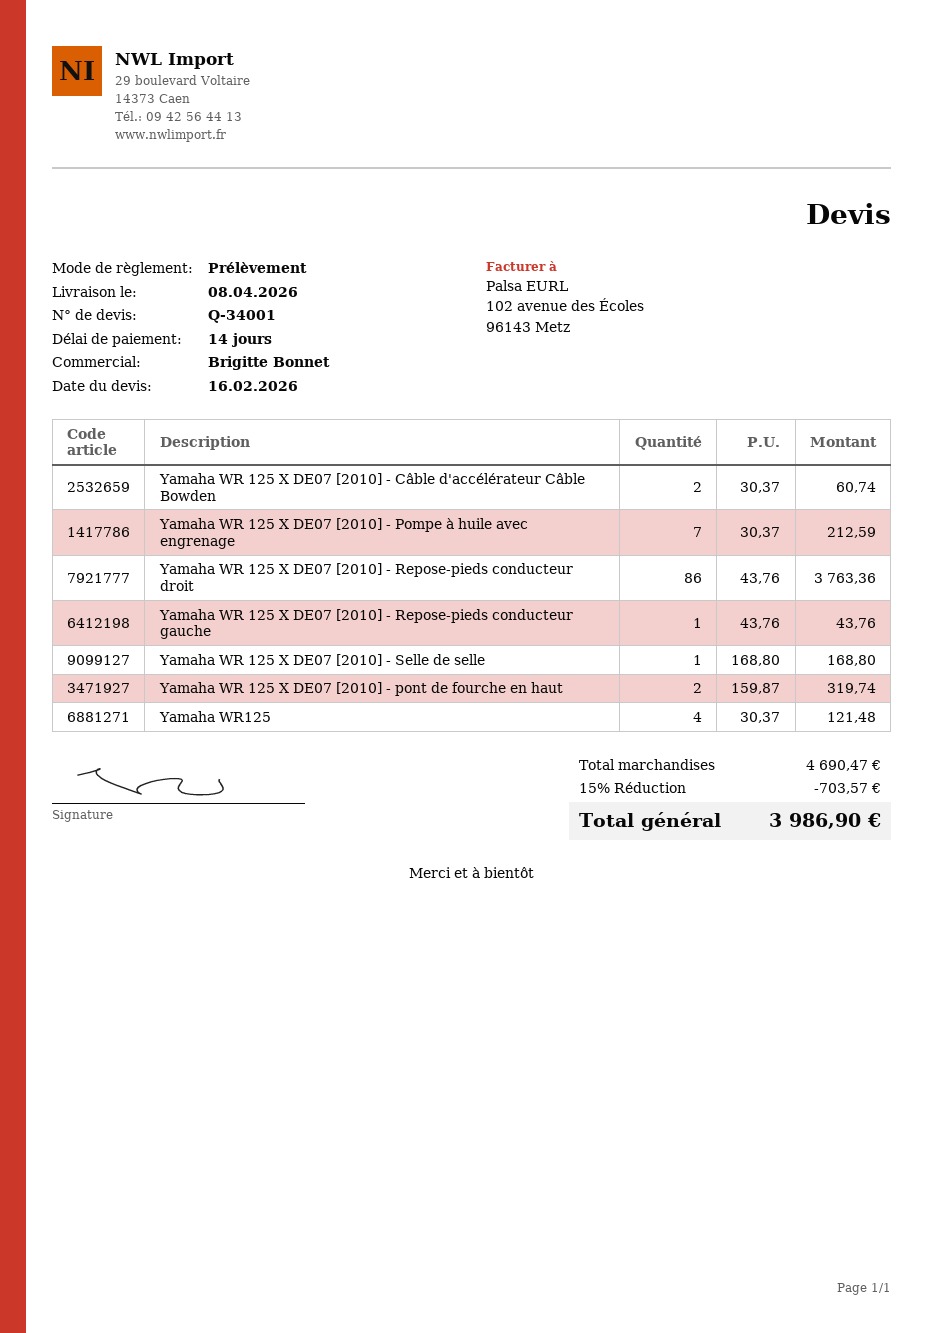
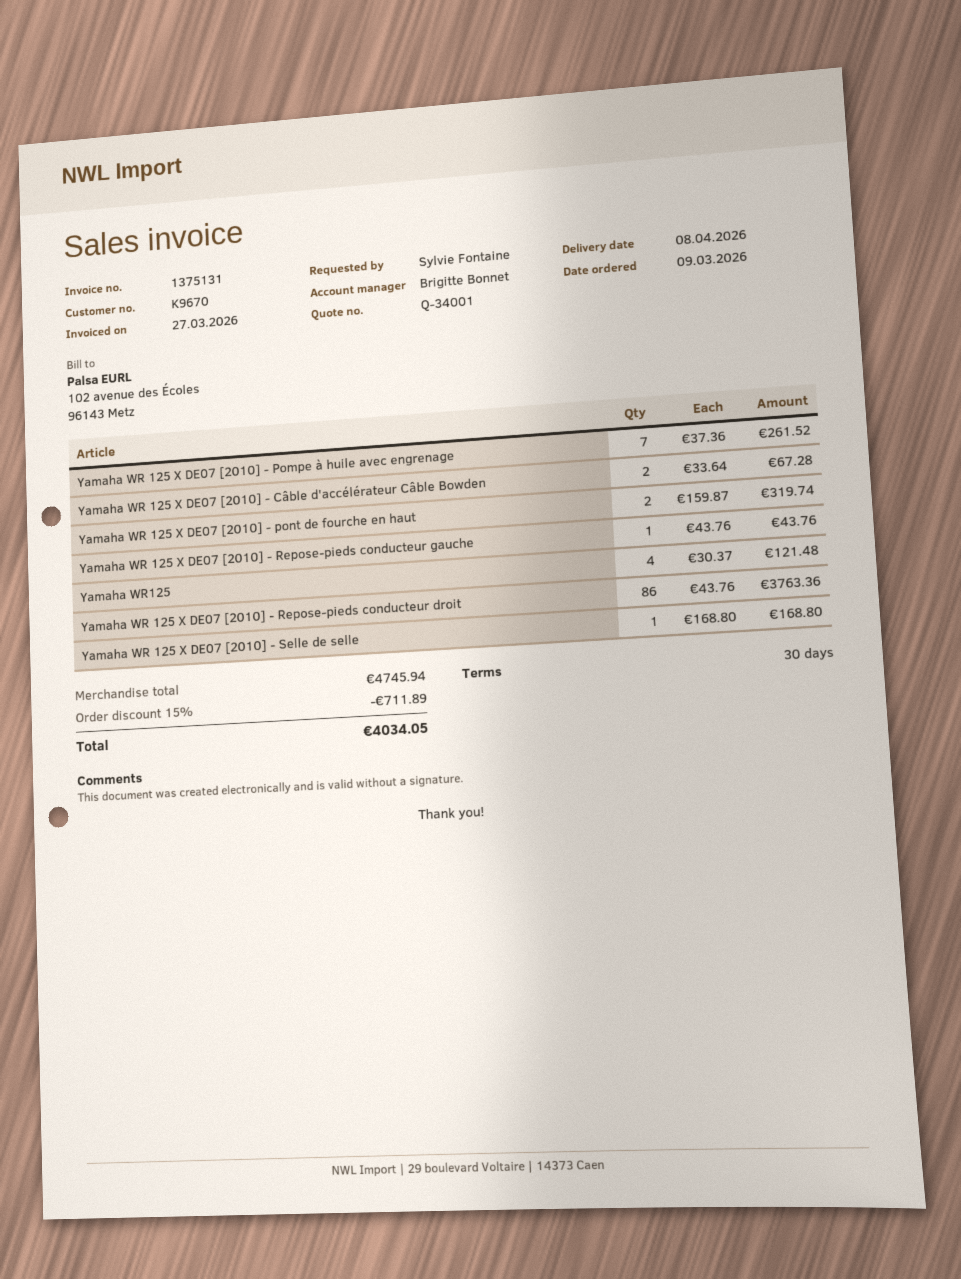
payment terms: 14 days -> 30 days
Yamaha WR 125 X DE07 [2010] - Câble d'accélérateur Câble Bowden: 2 x 30.37 = 60.74 -> 2 x 33.64 = 67.28
Yamaha WR 125 X DE07 [2010] - Pompe à huile avec engrenage: 7 x 30.37 = 212.59 -> 7 x 37.36 = 261.52
subtotal: 4690.47 -> 4745.94
discount: 15% = 703.57 -> 15% = 711.89
total: 3986.90 -> 4034.05

